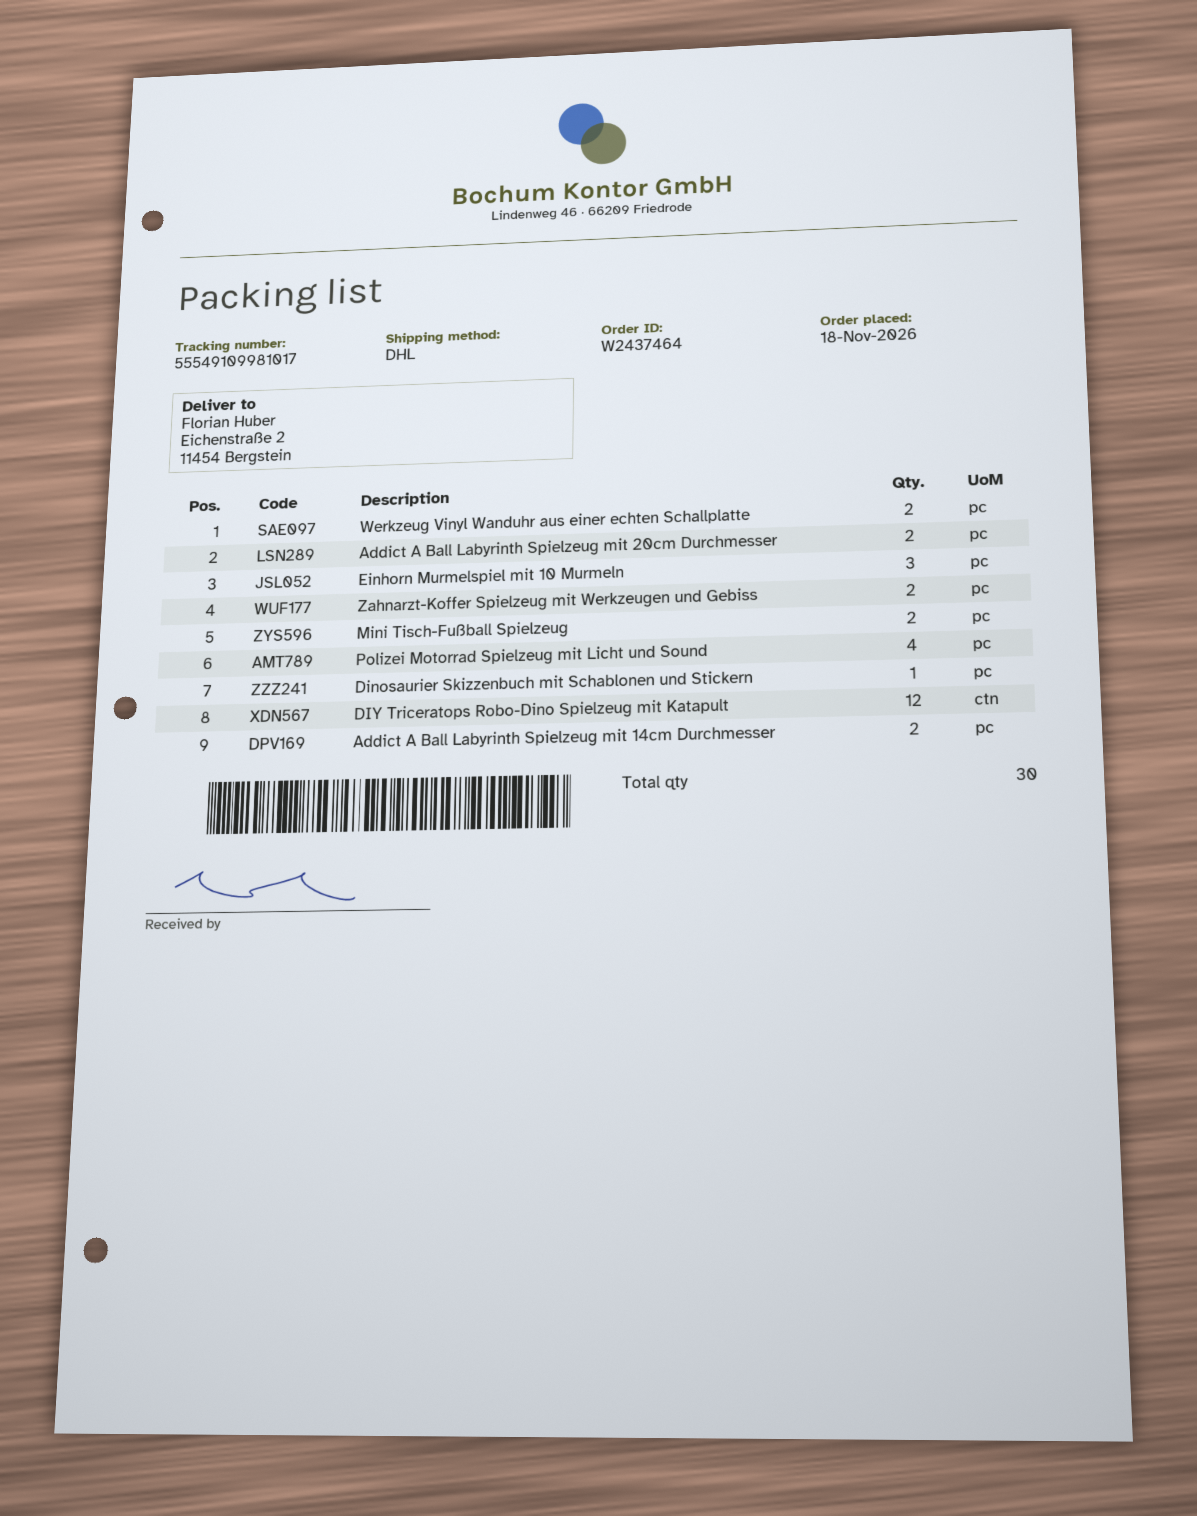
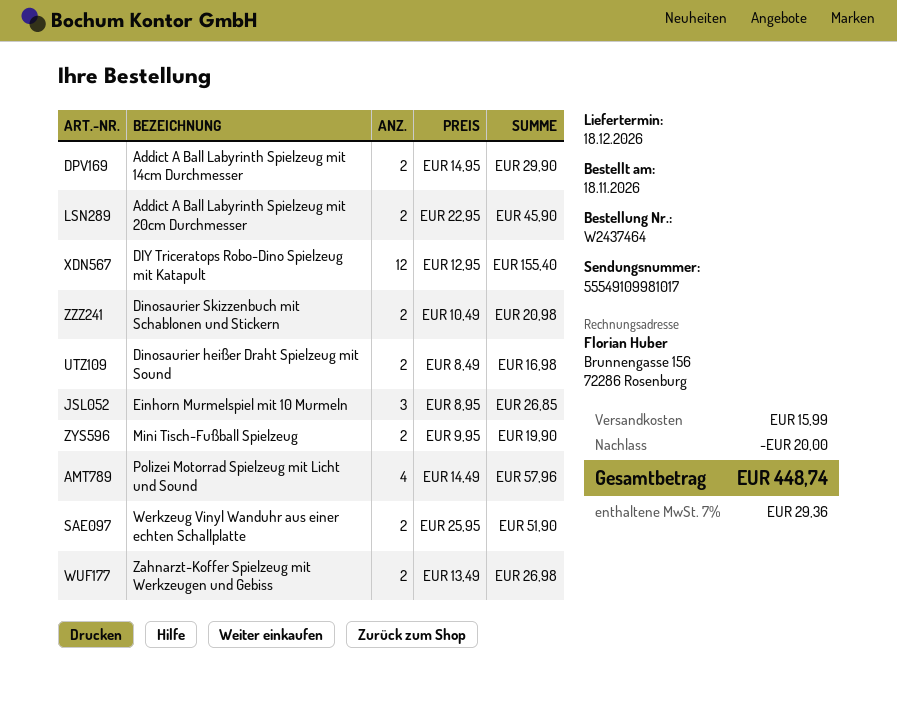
Dinosaurier Skizzenbuch mit Schablonen und Stickern: 1 -> 2
Dinosaurier heißer Draht Spielzeug mit Sound: none -> 2

